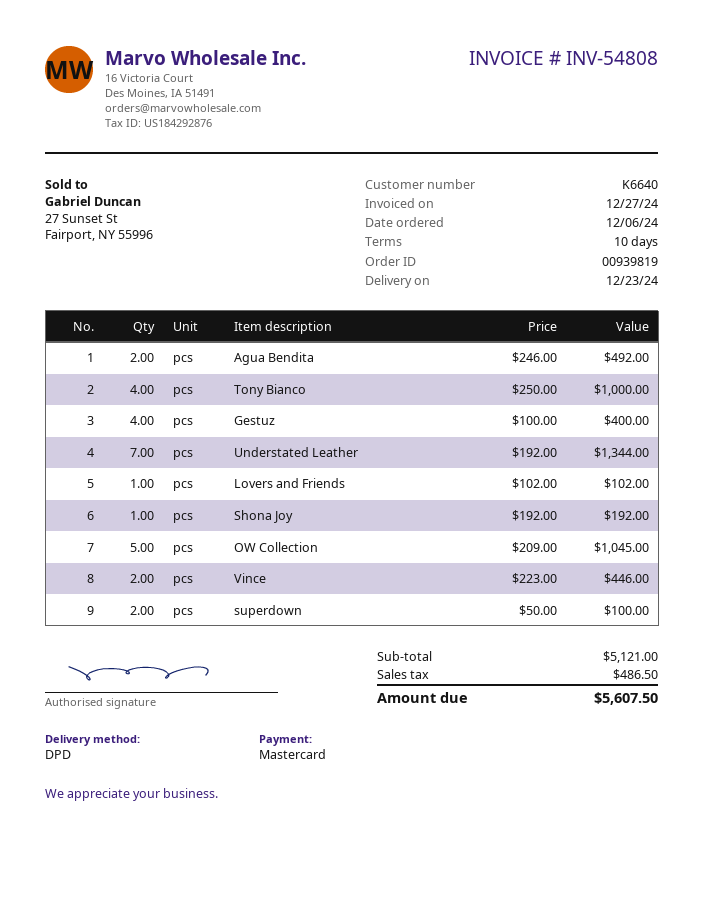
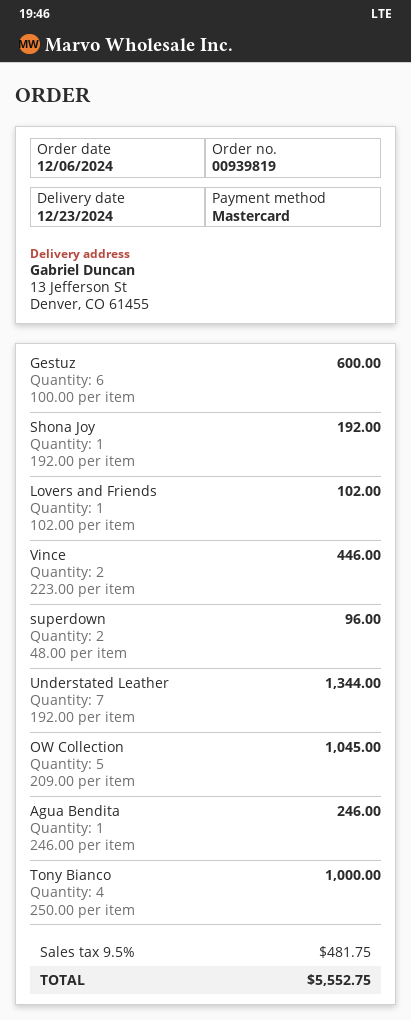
Agua Bendita: 2 x 246.00 = 492.00 -> 1 x 246.00 = 246.00
Gestuz: 4 x 100.00 = 400.00 -> 6 x 100.00 = 600.00
superdown: 2 x 50.00 = 100.00 -> 2 x 48.00 = 96.00
tax: 486.50 -> 481.75
total: 5607.50 -> 5552.75

